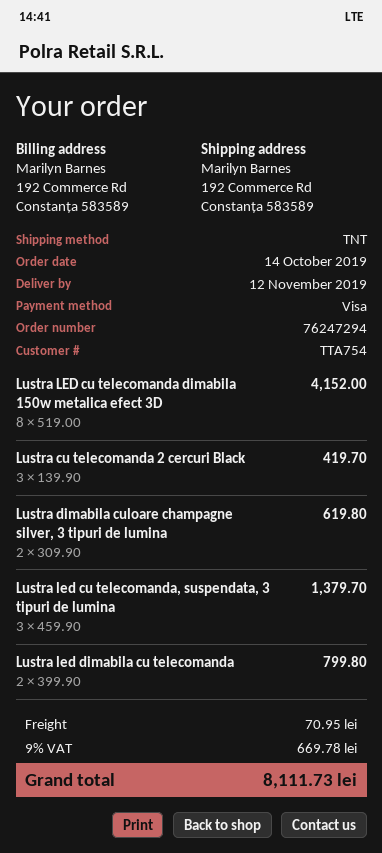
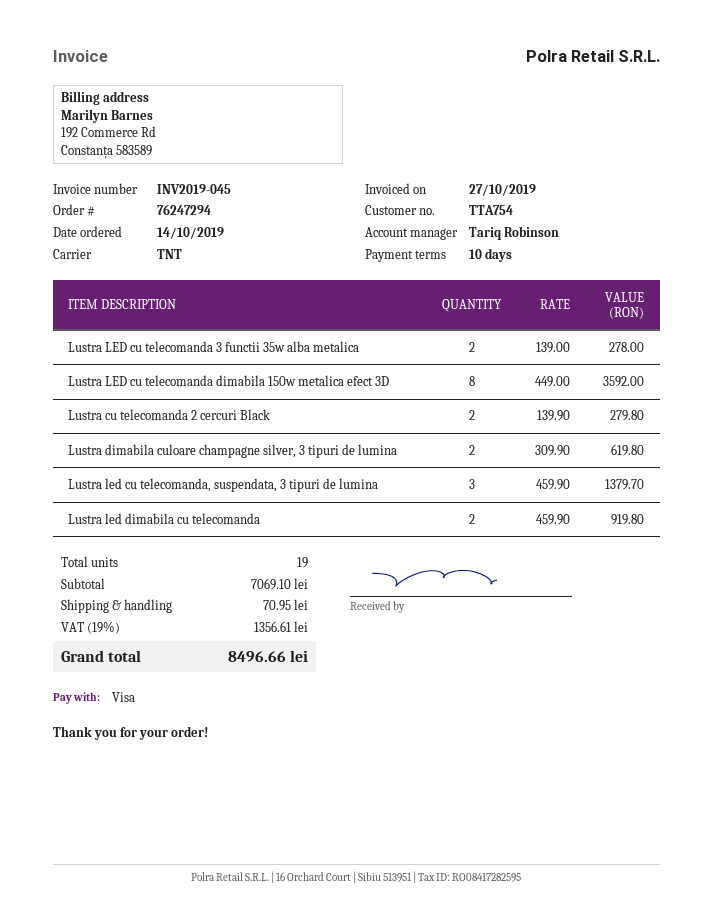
Lustra LED cu telecomanda dimabila 150w metalica efect 3D: 8 x 519.00 = 4152.00 -> 8 x 449.00 = 3592.00
Lustra cu telecomanda 2 cercuri Black: 3 x 139.90 = 419.70 -> 2 x 139.90 = 279.80
Lustra led dimabila cu telecomanda: 2 x 399.90 = 799.80 -> 2 x 459.90 = 919.80
Lustra LED cu telecomanda 3 functii 35w alba metalica: none -> 2 x 139.00 = 278.00
tax: 9% = 669.78 -> 19% = 1356.61
total: 8111.73 -> 8496.66

